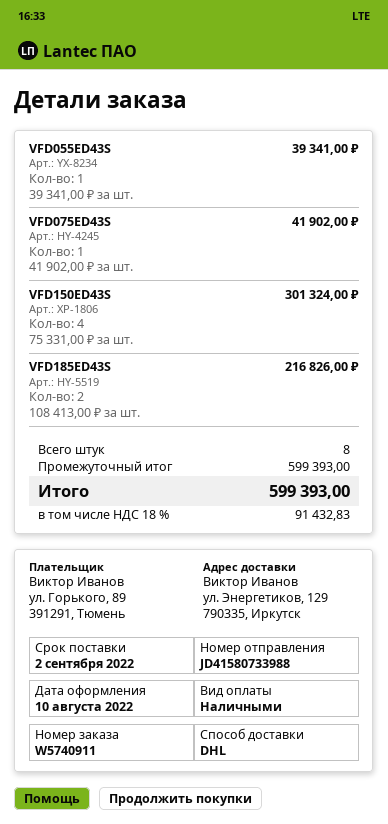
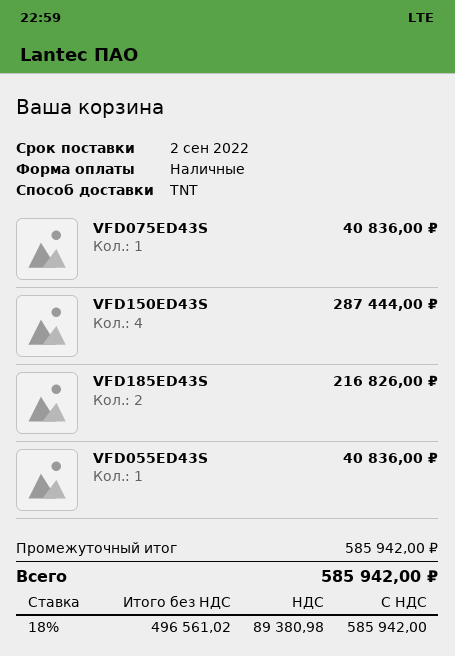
shipping method: DHL -> TNT
VFD055ED43S: 1 for 39341.00 -> 1 for 40836.00
VFD075ED43S: 1 for 41902.00 -> 1 for 40836.00
VFD150ED43S: 4 for 301324.00 -> 4 for 287444.00
subtotal: 599393.00 -> 585942.00
tax: 18% = 91432.83 -> 18% = 89380.98
total: 599393.00 -> 585942.00

